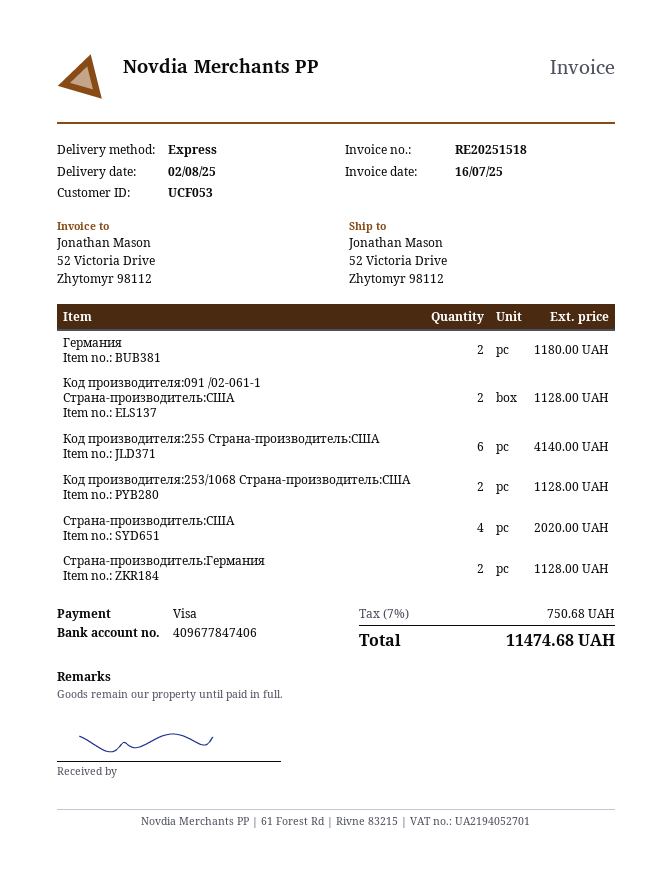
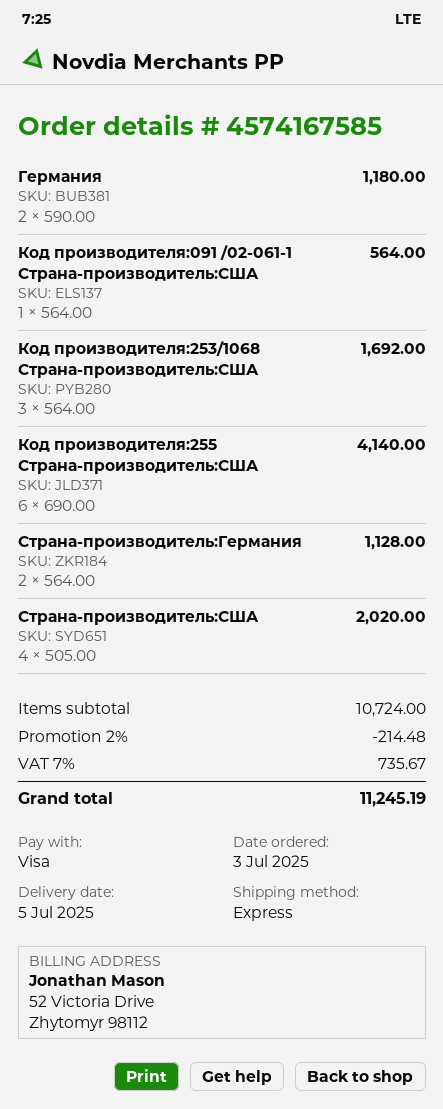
delivery date: 2025-08-02 -> 2025-07-05
Код производителя:091 /02-061-1 Страна-производитель:США: 2 for 1128.00 -> 1 for 564.00
Код производителя:253/1068 Страна-производитель:США: 2 for 1128.00 -> 3 for 1692.00
discount: none -> 2% = 214.48
tax: 7% = 750.68 -> 7% = 735.67
total: 11474.68 -> 11245.19

